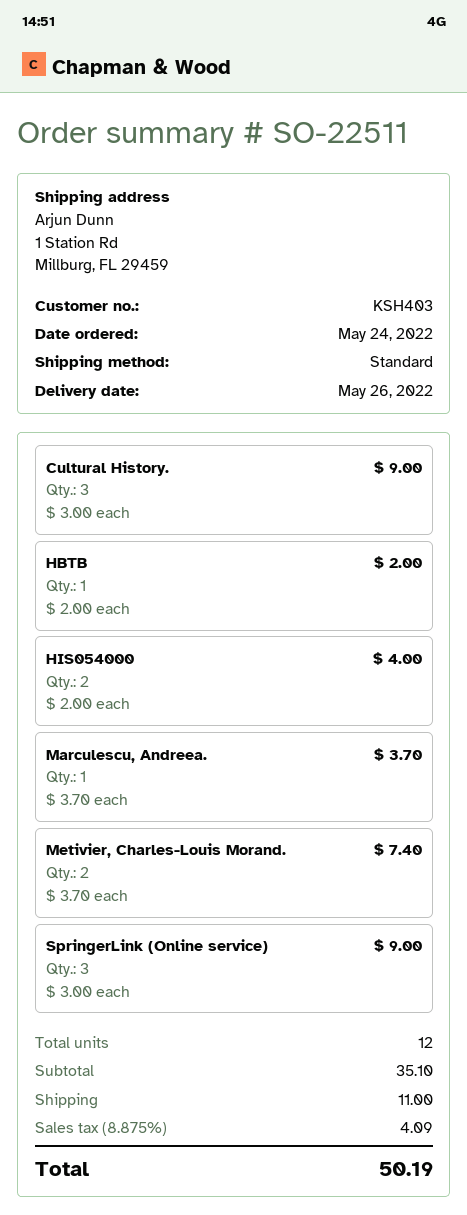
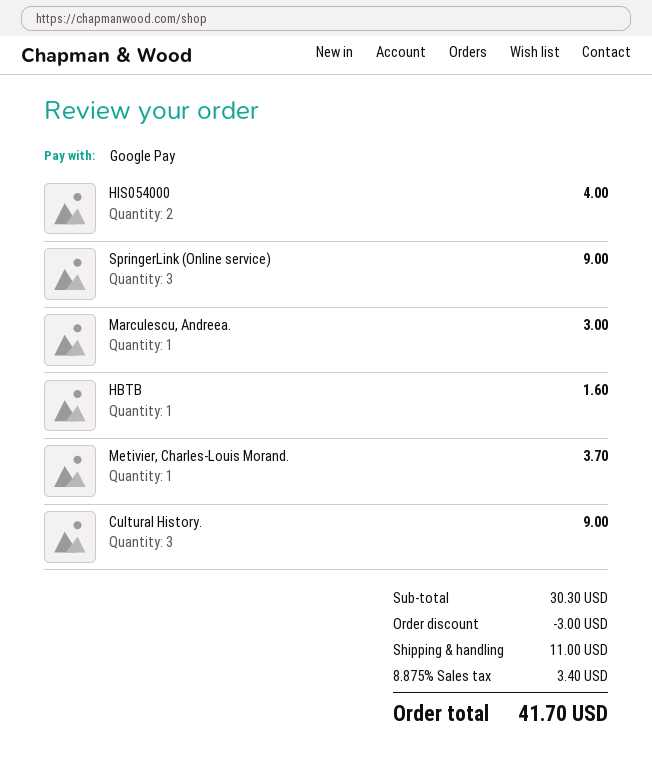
HBTB: 1 for 2.00 -> 1 for 1.60
Marculescu, Andreea.: 1 for 3.70 -> 1 for 3.00
Metivier, Charles-Louis Morand.: 2 for 7.40 -> 1 for 3.70
subtotal: 35.10 -> 30.30
discount: none -> 3.00
tax: 8.875% = 4.09 -> 8.875% = 3.40
total: 50.19 -> 41.70

